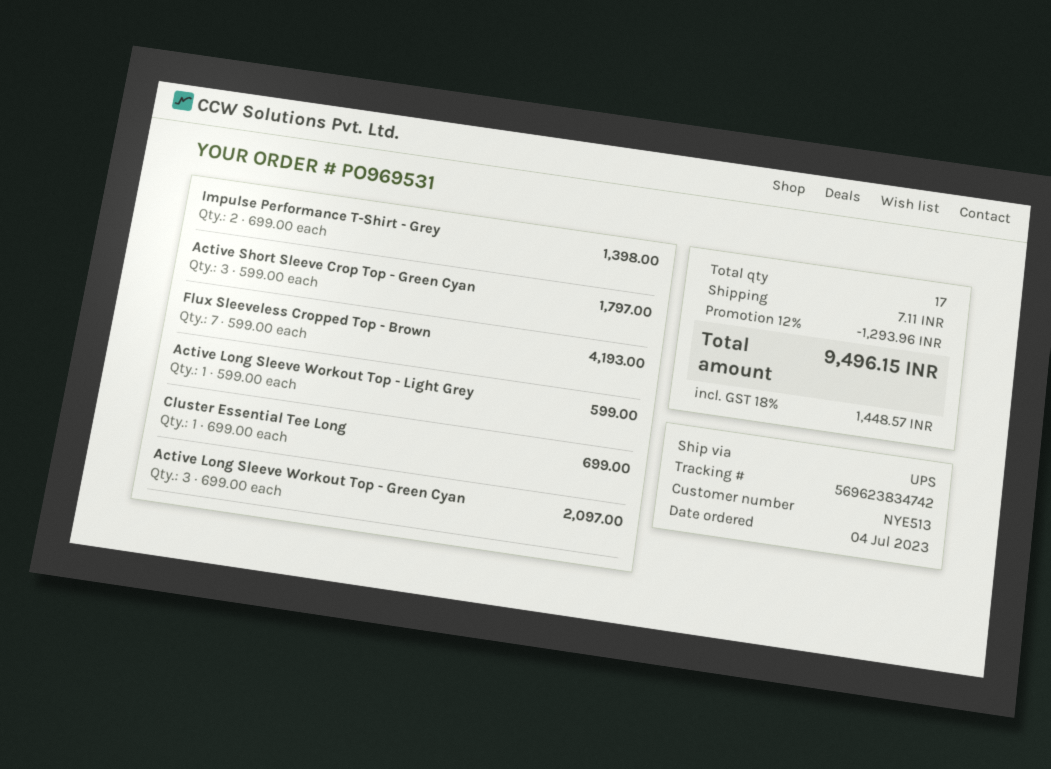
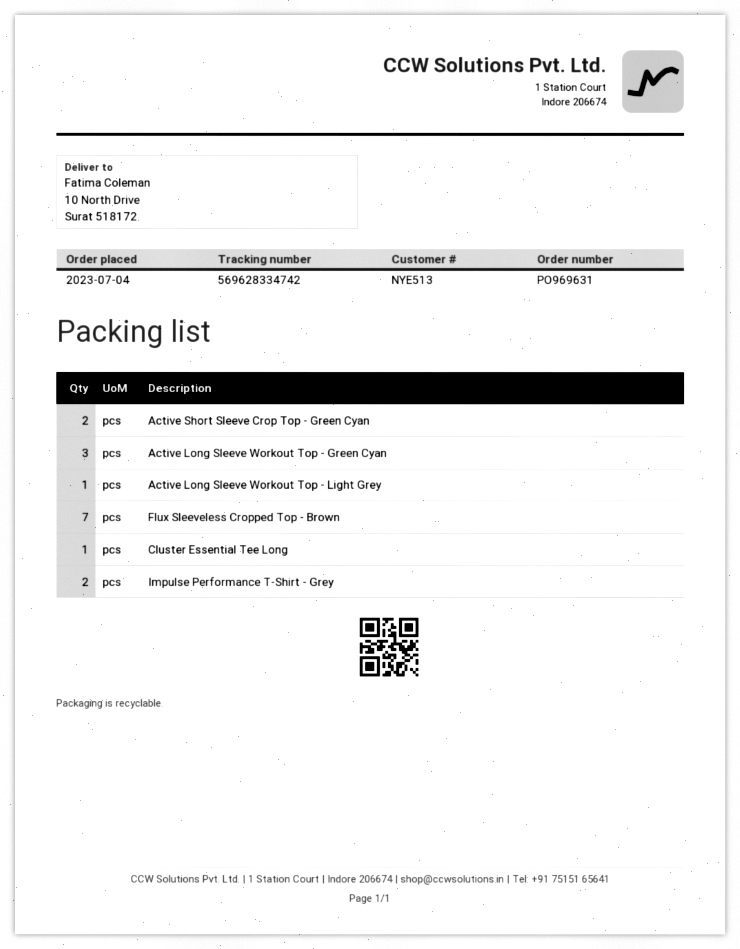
order number: PO969531 -> PO969631
tracking number: 569623834742 -> 569628334742
Active Short Sleeve Crop Top - Green Cyan: 3 -> 2

